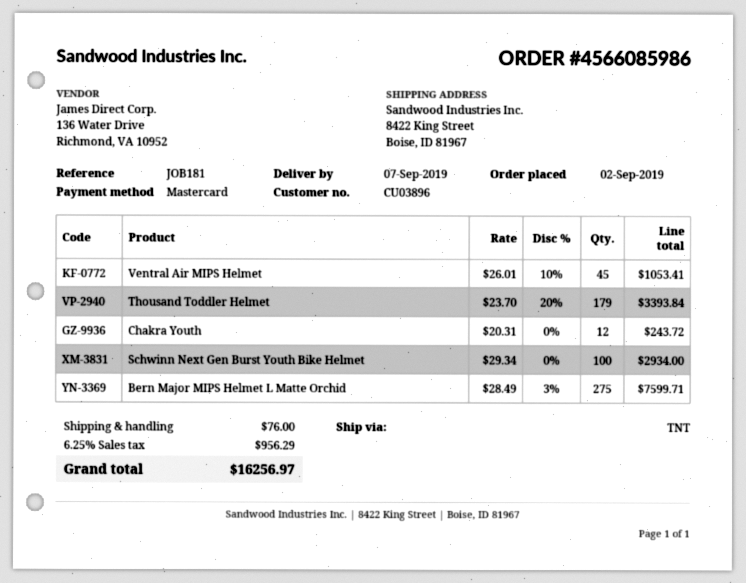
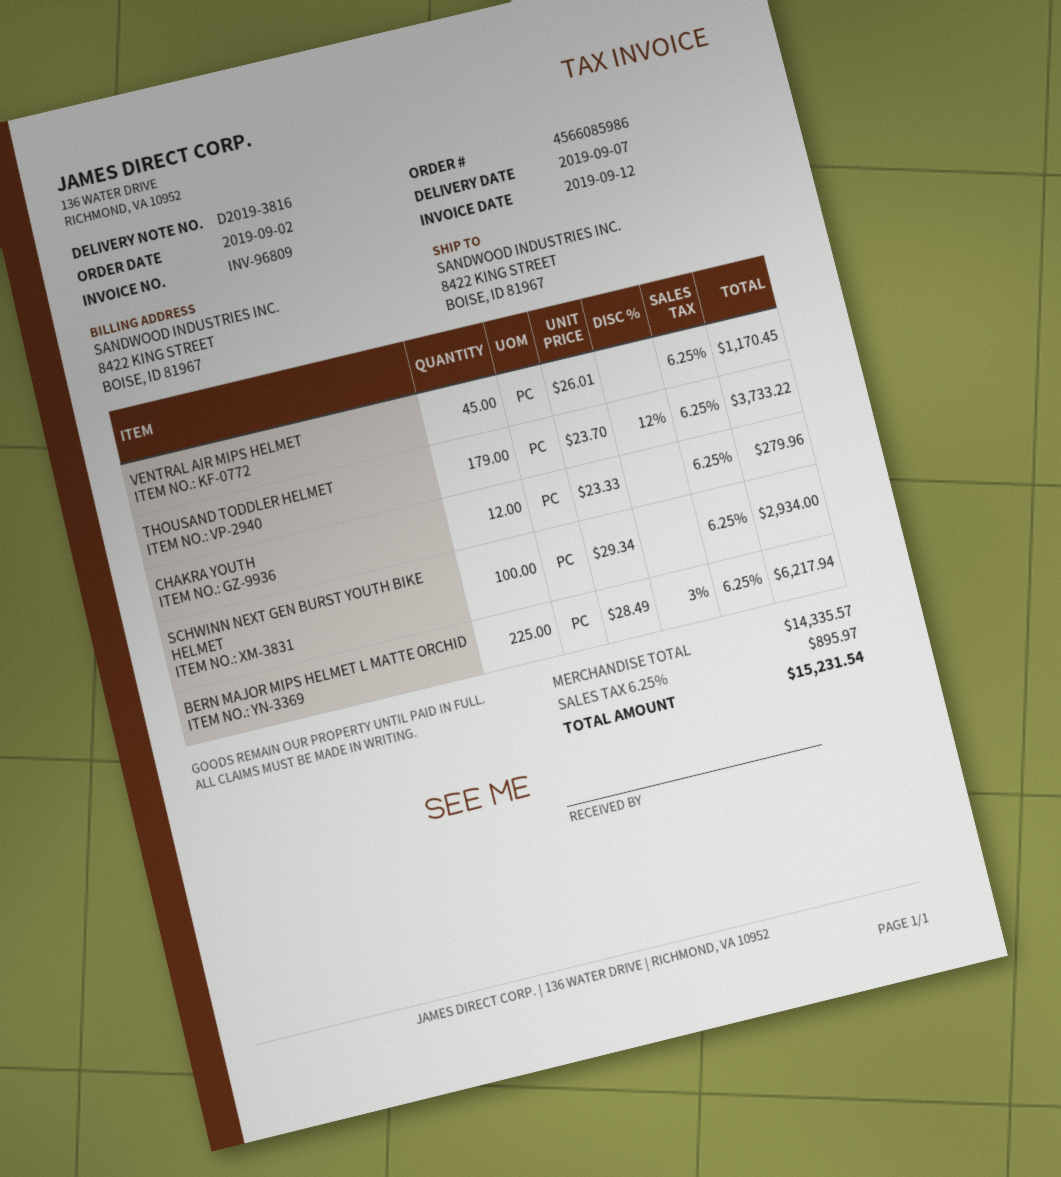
Ventral Air MIPS Helmet: 45 x 26.01 - 10% = 1053.41 -> 45 x 26.01 = 1170.45
Thousand Toddler Helmet: 179 x 23.70 - 20% = 3393.84 -> 179 x 23.70 - 12% = 3733.22
Chakra Youth: 12 x 20.31 = 243.72 -> 12 x 23.33 = 279.96
Bern Major MIPS Helmet L Matte Orchid: 275 x 28.49 - 3% = 7599.71 -> 225 x 28.49 - 3% = 6217.94
shipping: 76.00 -> none
tax: 6.25% = 956.29 -> 6.25% = 895.97
total: 16256.97 -> 15231.54

